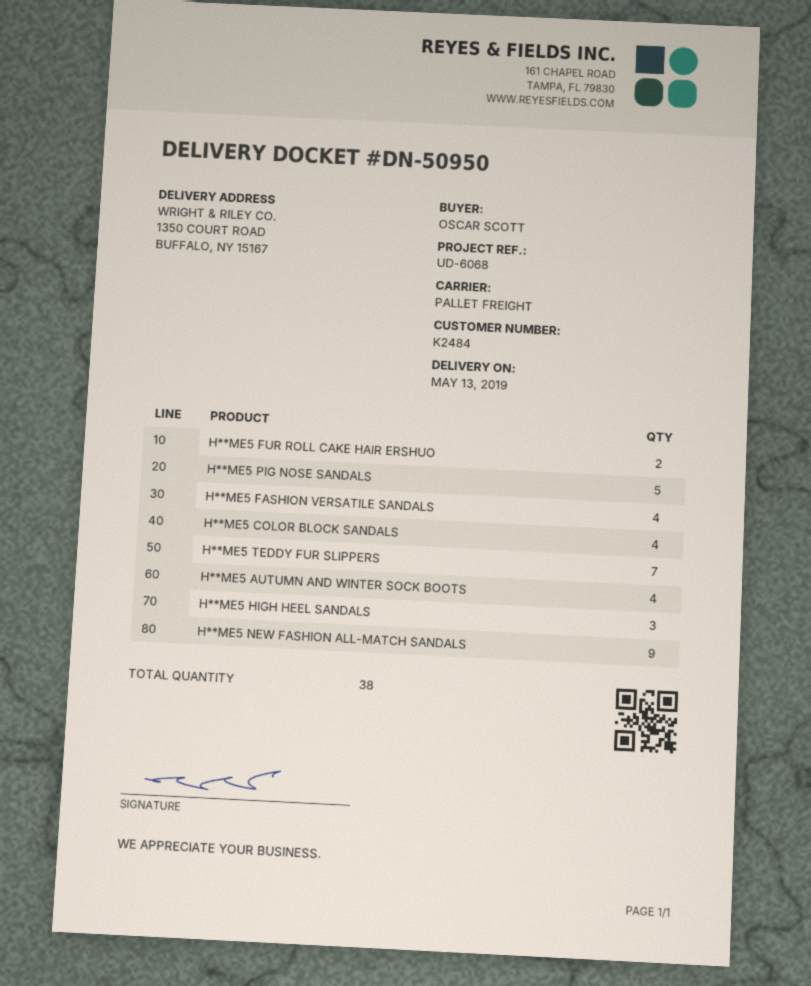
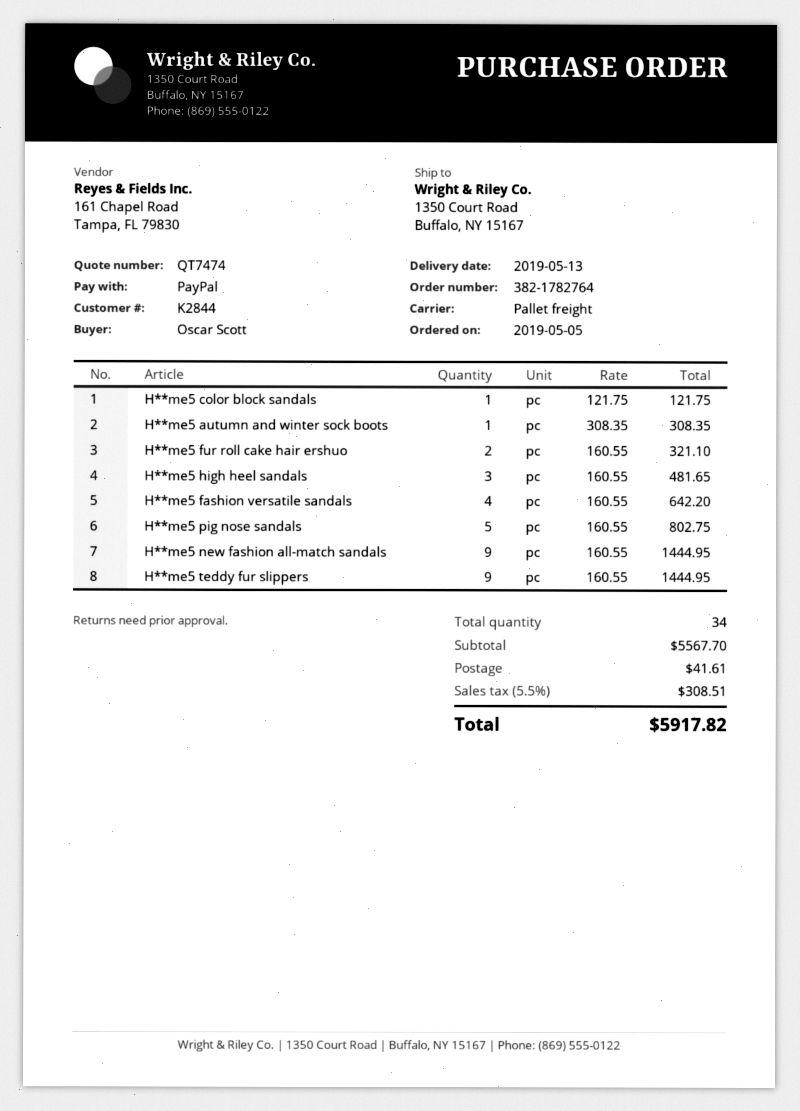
customer number: K2484 -> K2844
H**ME5 COLOR BLOCK SANDALS: 4 -> 1
H**ME5 TEDDY FUR SLIPPERS: 7 -> 9
H**ME5 AUTUMN AND WINTER SOCK BOOTS: 4 -> 1
total quantity: 38 -> 34

